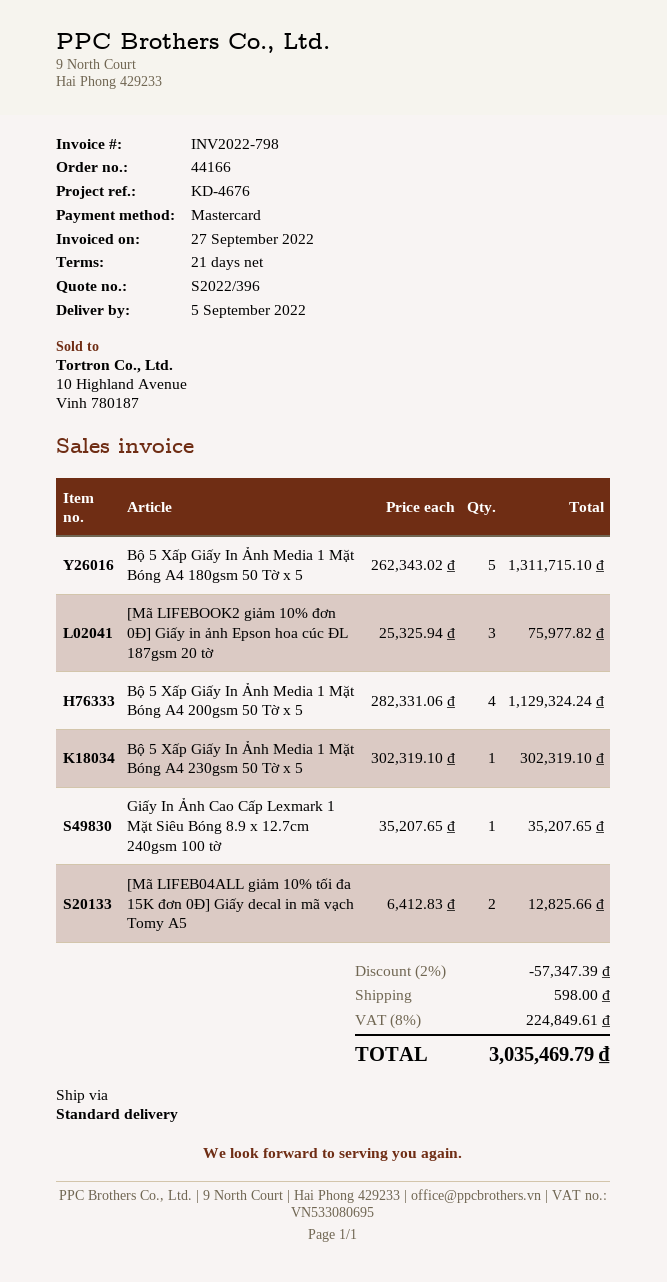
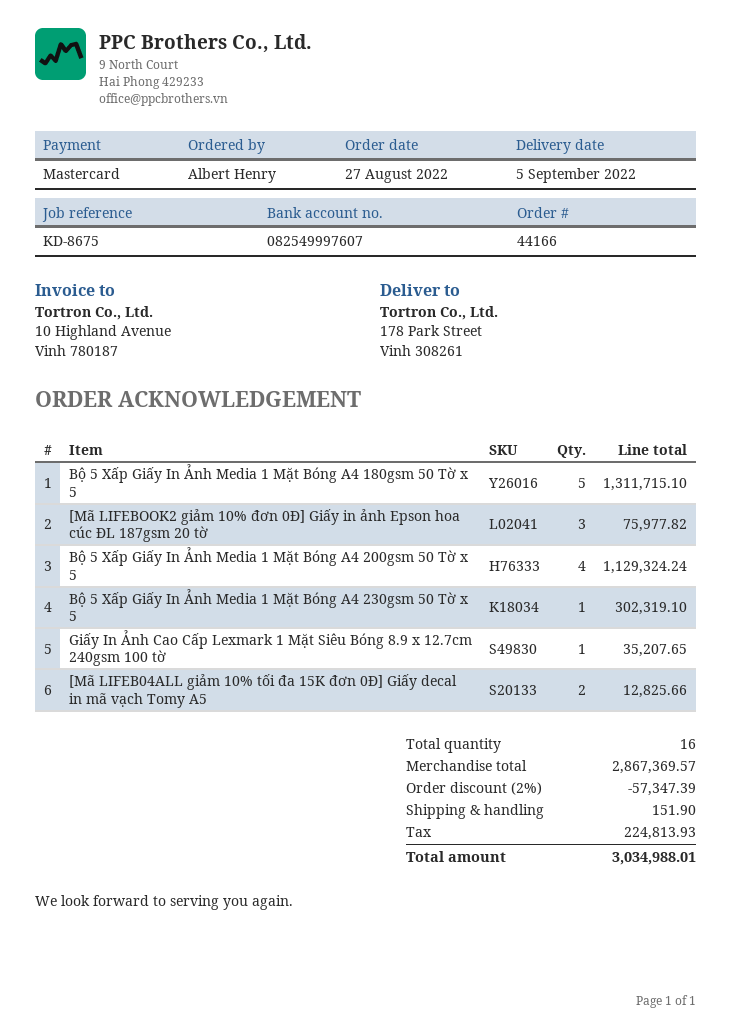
reference: KD-4676 -> KD-8675
shipping: 598.00 -> 151.90
tax: 224849.61 -> 224813.93
total: 3035469.79 -> 3034988.01

